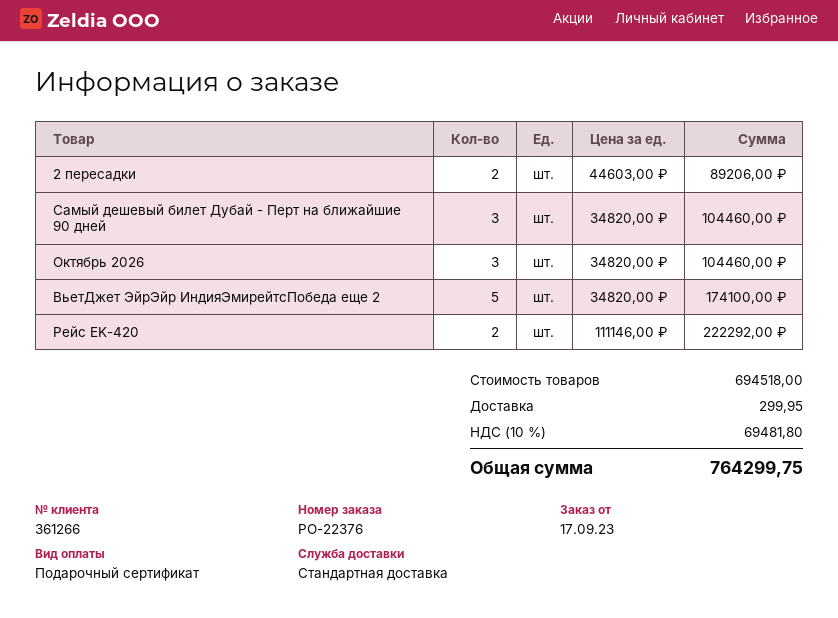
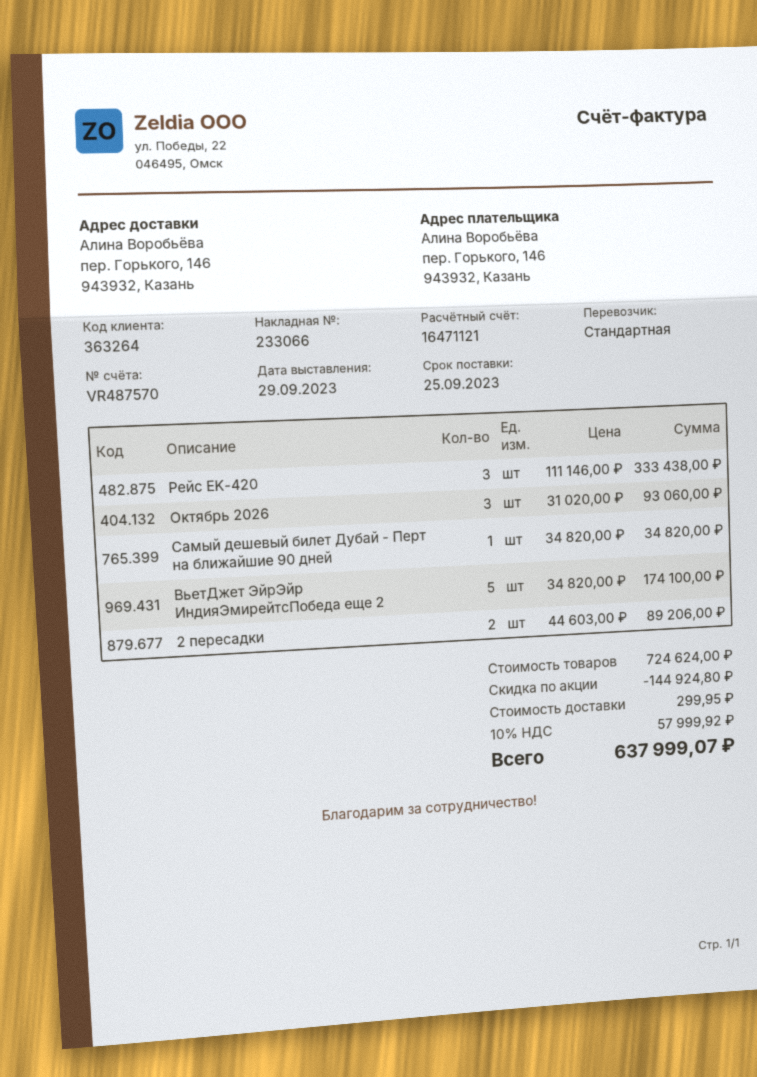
customer number: 361266 -> 363264
Самый дешевый билет Дубай - Перт на ближайшие 90 дней: 3 x 34820.00 = 104460.00 -> 1 x 34820.00 = 34820.00
Октябрь 2026: 3 x 34820.00 = 104460.00 -> 3 x 31020.00 = 93060.00
Рейс EK-420: 2 x 111146.00 = 222292.00 -> 3 x 111146.00 = 333438.00
subtotal: 694518.00 -> 724624.00
discount: none -> 144924.80
tax: 10% = 69481.80 -> 10% = 57999.92
total: 764299.75 -> 637999.07

